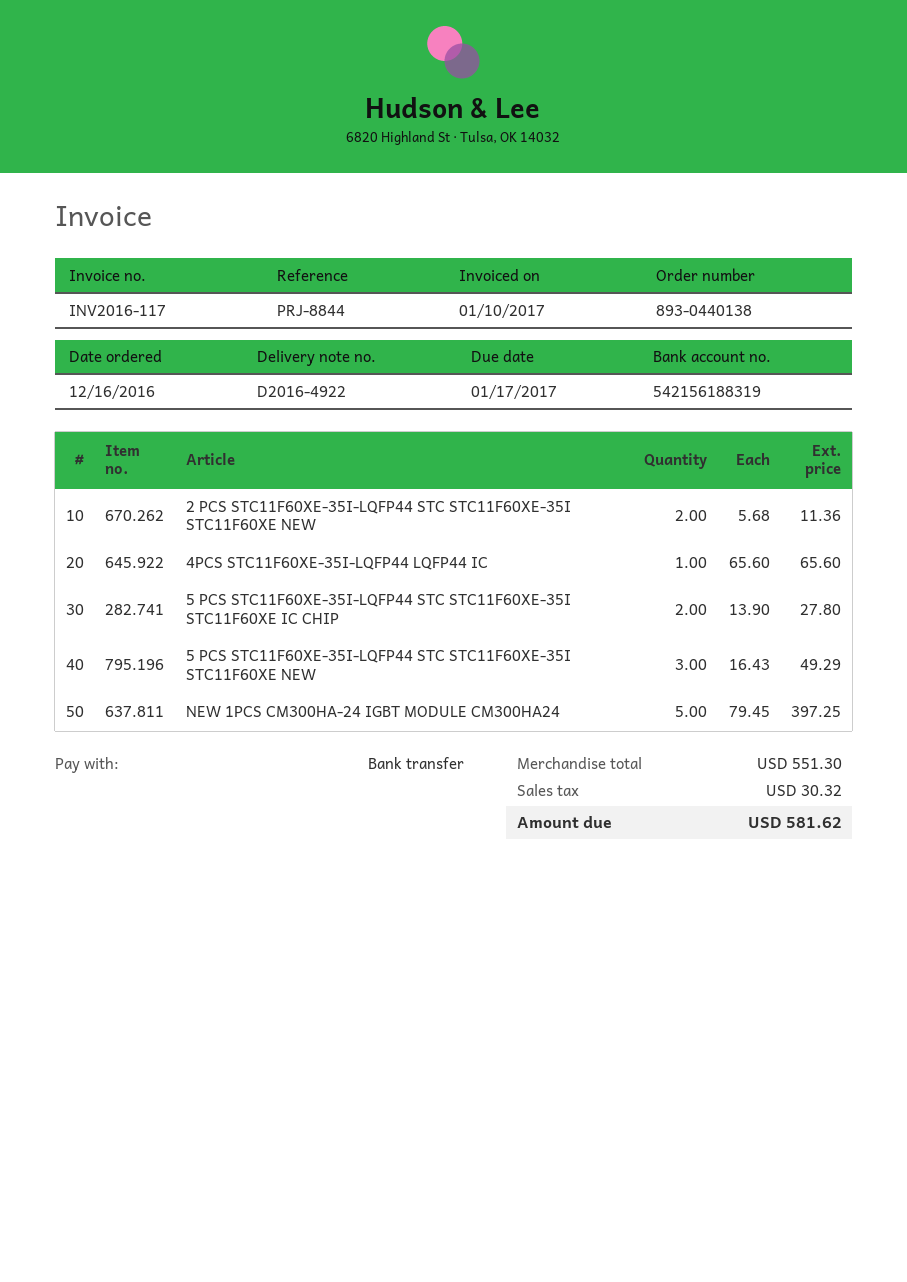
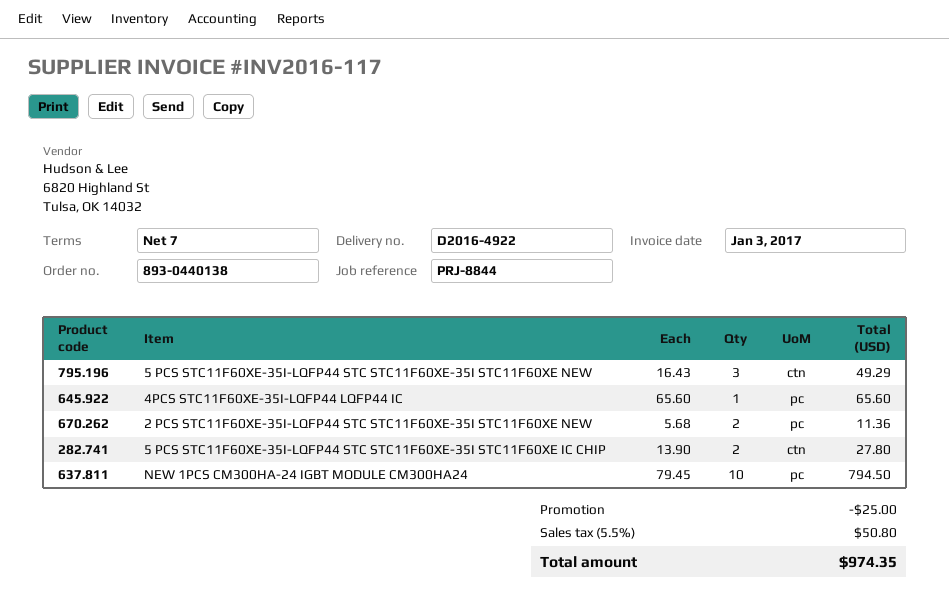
invoice date: 2017-01-10 -> 2017-01-03
NEW 1PCS CM300HA-24 IGBT MODULE CM300HA24: 5 x 79.45 = 397.25 -> 10 x 79.45 = 794.50
discount: none -> 25.00
tax: 30.32 -> 50.80
total: 581.62 -> 974.35

